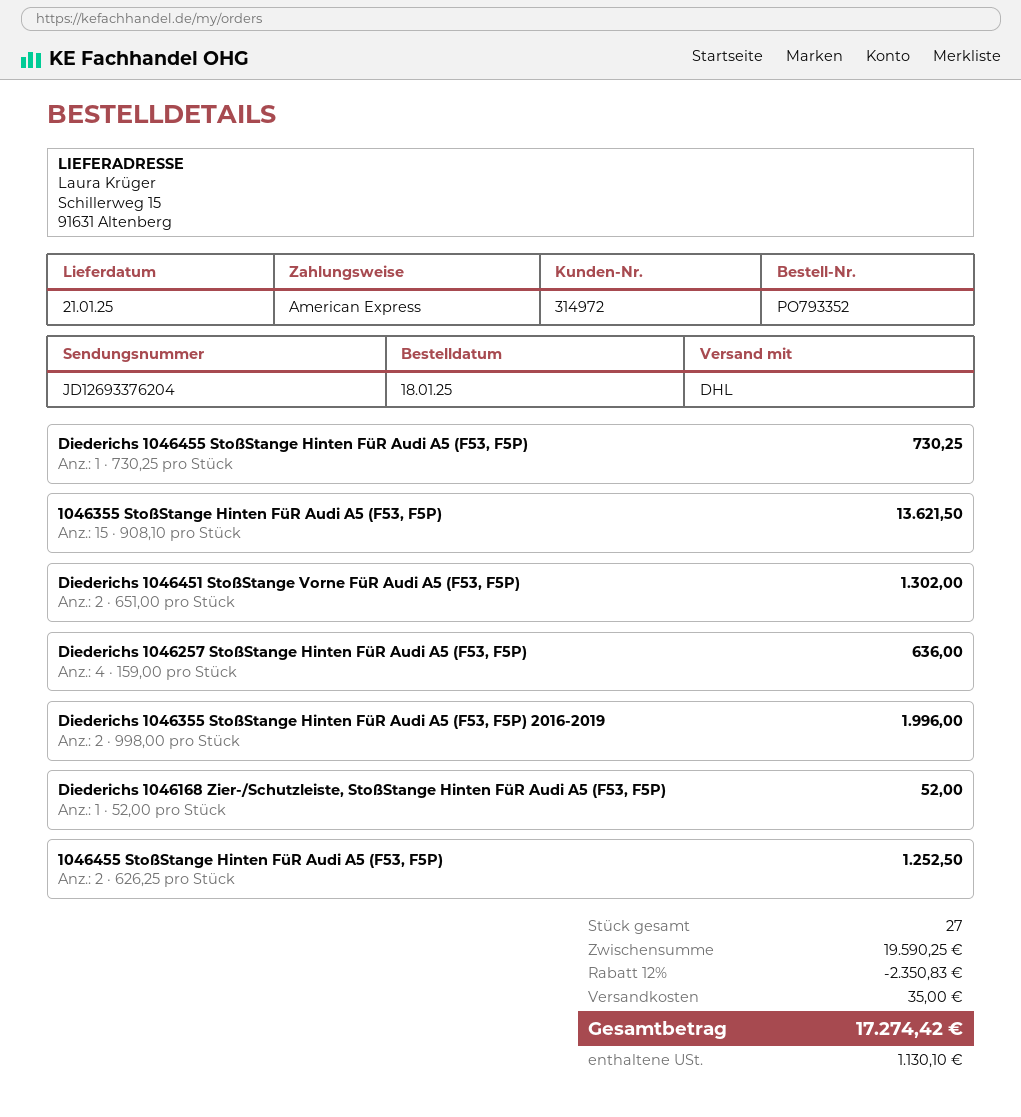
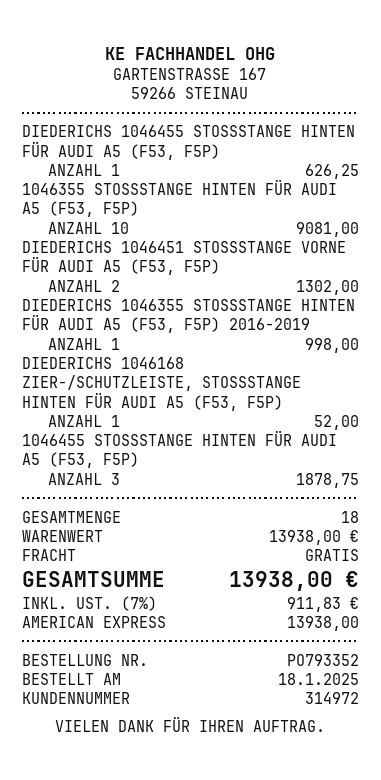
Diederichs 1046455 StoßStange Hinten FüR Audi A5 (F53, F5P): 1 for 730.25 -> 1 for 626.25
1046355 StoßStange Hinten FüR Audi A5 (F53, F5P): 15 for 13621.50 -> 10 for 9081.00
Diederichs 1046257 StoßStange Hinten FüR Audi A5 (F53, F5P): 4 for 636.00 -> none
Diederichs 1046355 StoßStange Hinten FüR Audi A5 (F53, F5P) 2016-2019: 2 for 1996.00 -> 1 for 998.00
1046455 StoßStange Hinten FüR Audi A5 (F53, F5P): 2 for 1252.50 -> 3 for 1878.75
total quantity: 27 -> 18
subtotal: 19590.25 -> 13938.00
discount: 12% = 2350.83 -> none
shipping: 35.00 -> 0.00
tax: 1130.10 -> 911.83
total: 17274.42 -> 13938.00

